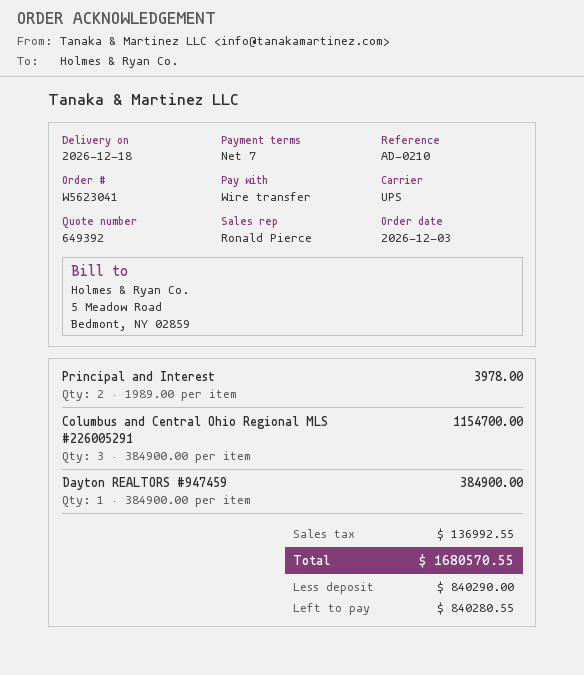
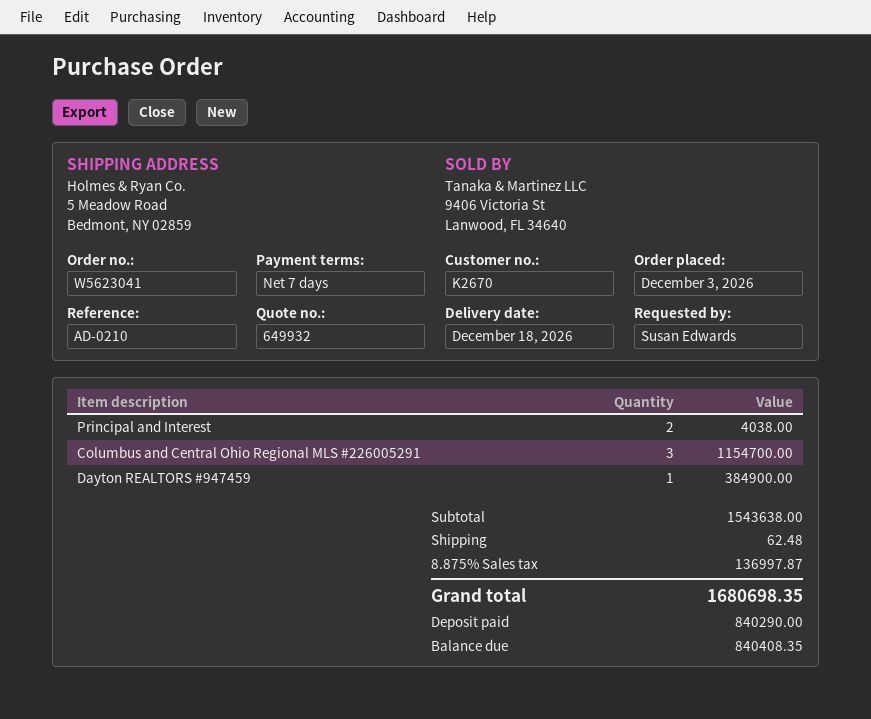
quote number: 649392 -> 649932
Principal and Interest: 2 for 3978.00 -> 2 for 4038.00
shipping: none -> 62.48
tax: 136992.55 -> 136997.87
total: 1680570.55 -> 1680698.35
balance: 840280.55 -> 840408.35

